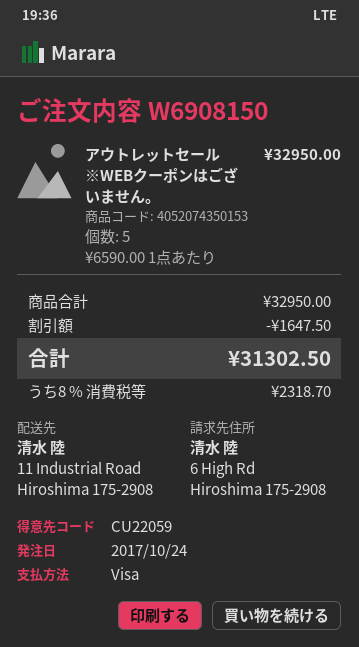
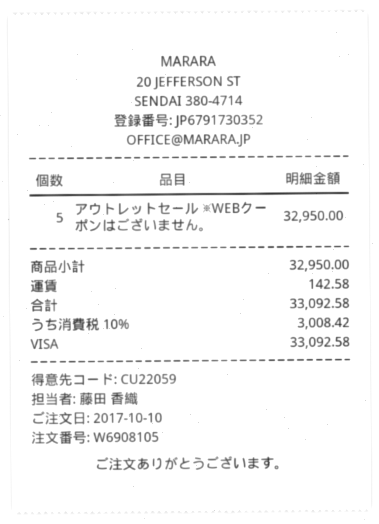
order number: W6908150 -> W6908105
order date: 2017-10-24 -> 2017-10-10
discount: 1647.50 -> none
shipping: none -> 142.58
tax: 8% = 2318.70 -> 10% = 3008.42
total: 31302.50 -> 33092.58

